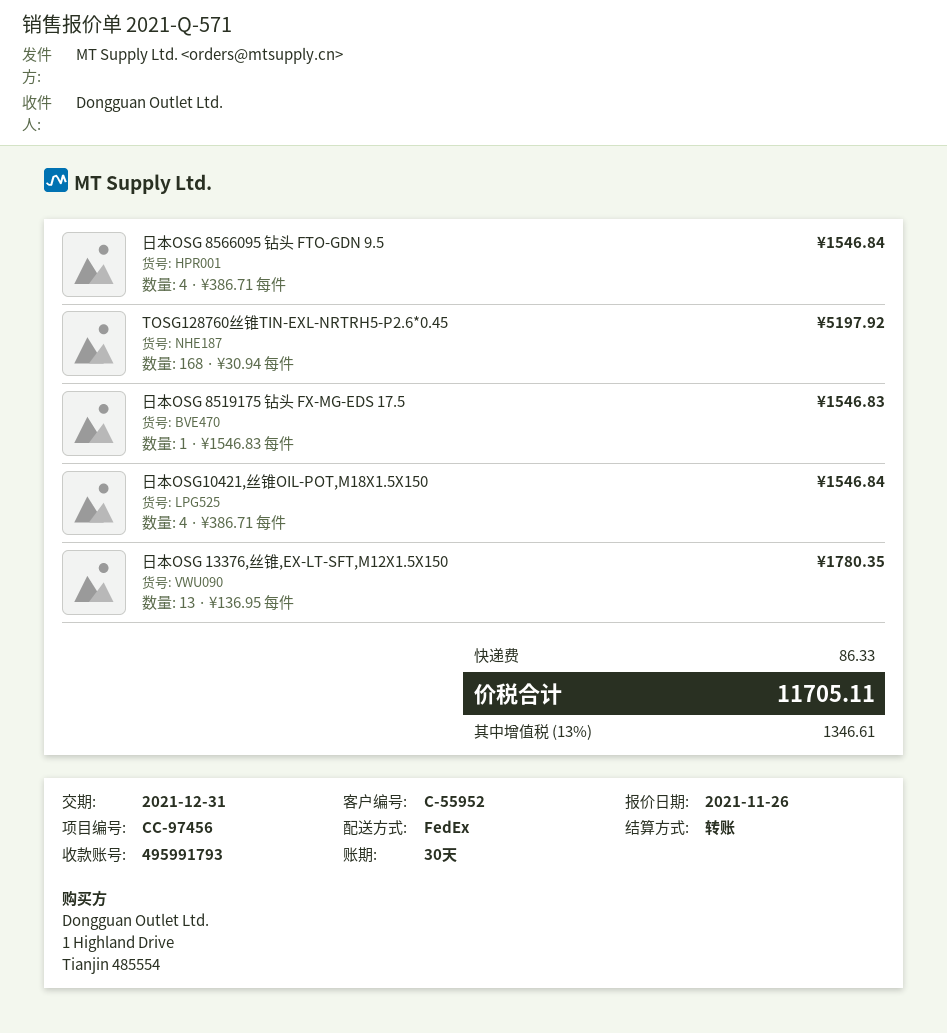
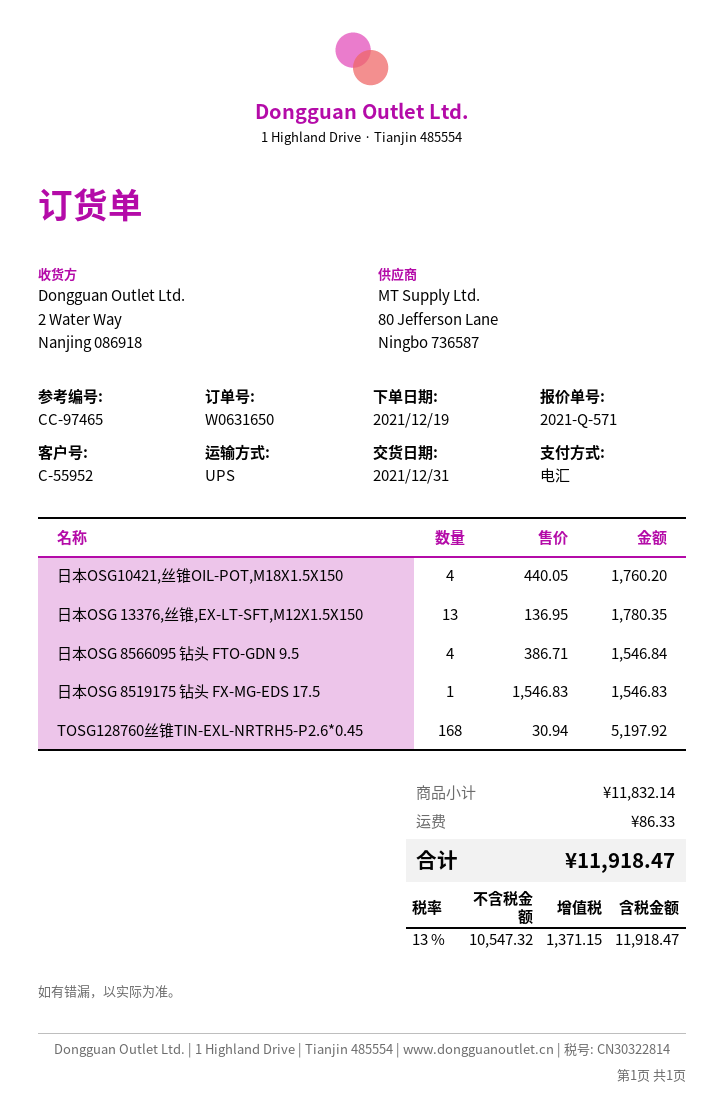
reference: CC-97456 -> CC-97465
shipping method: FedEx -> UPS
日本OSG10421,丝锥OIL-POT,M18X1.5X150: 4 x 386.71 = 1546.84 -> 4 x 440.05 = 1760.20
tax: 13% = 1346.61 -> 13% = 1371.15
total: 11705.11 -> 11918.47

